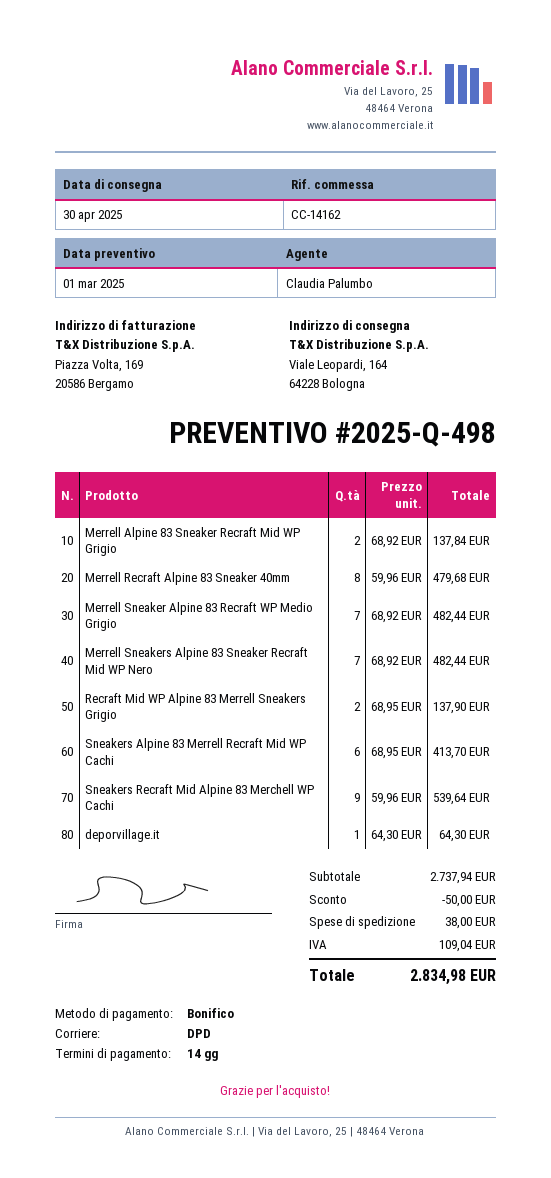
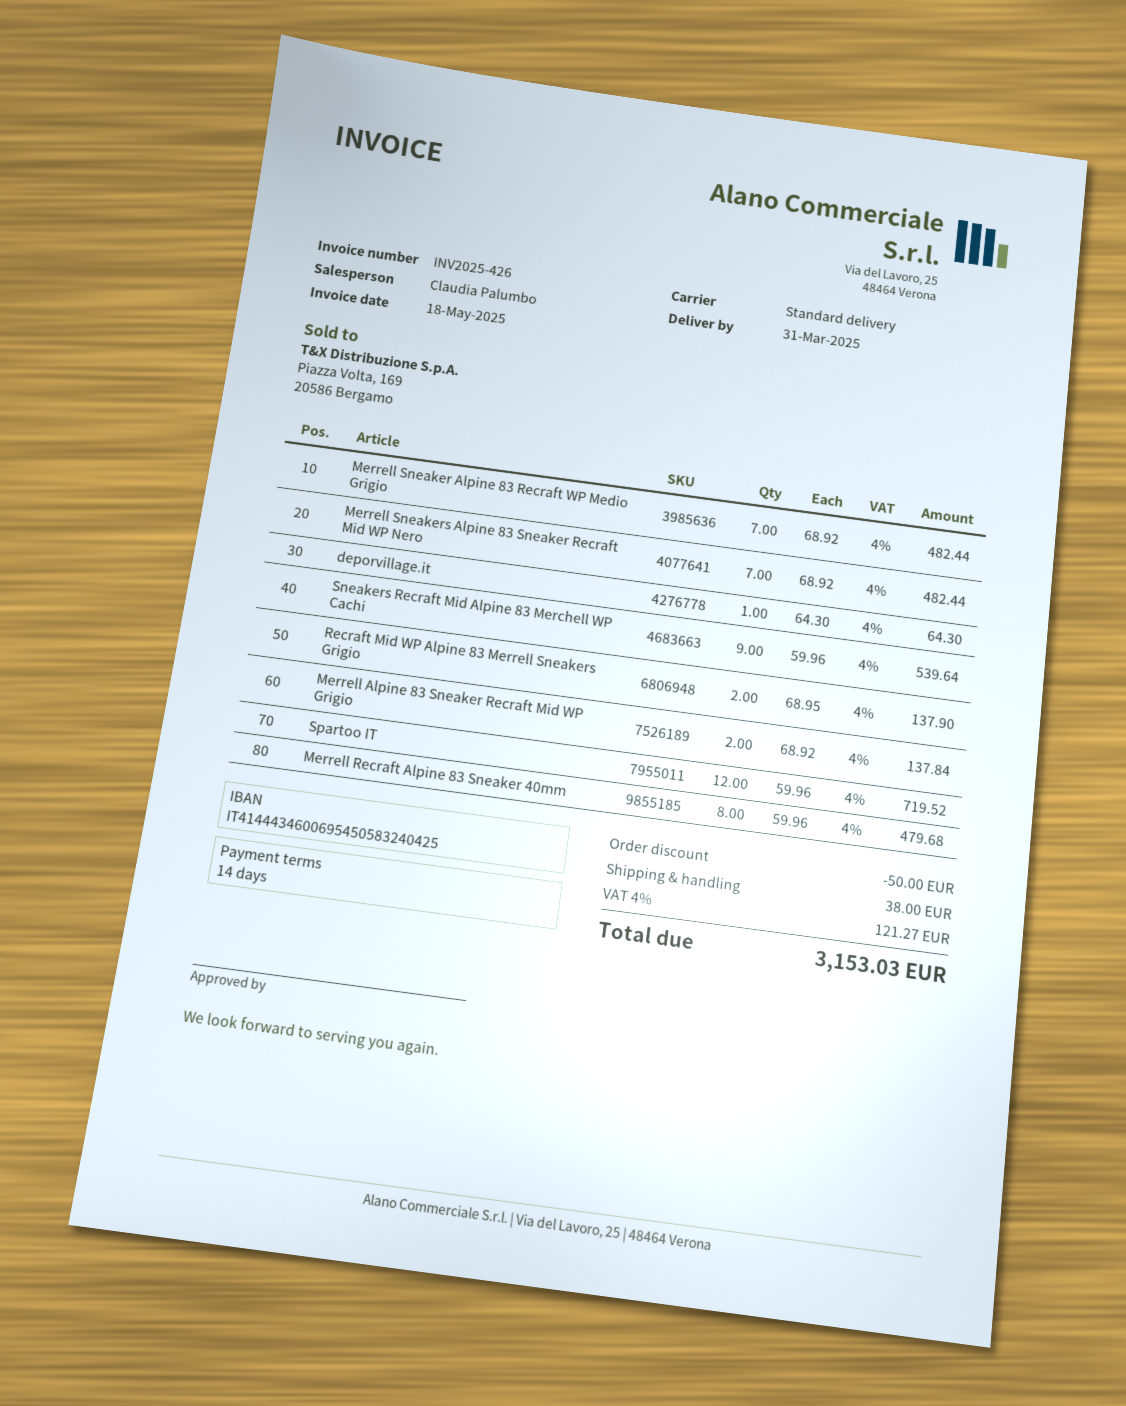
delivery date: 2025-04-30 -> 2025-03-31
shipping method: DPD -> standard
Sneakers Alpine 83 Merrell Recraft Mid WP Cachi: 6 x 68.95 = 413.70 -> none
Spartoo IT: none -> 12 x 59.96 = 719.52
tax: 109.04 -> 121.27
total: 2834.98 -> 3153.03

